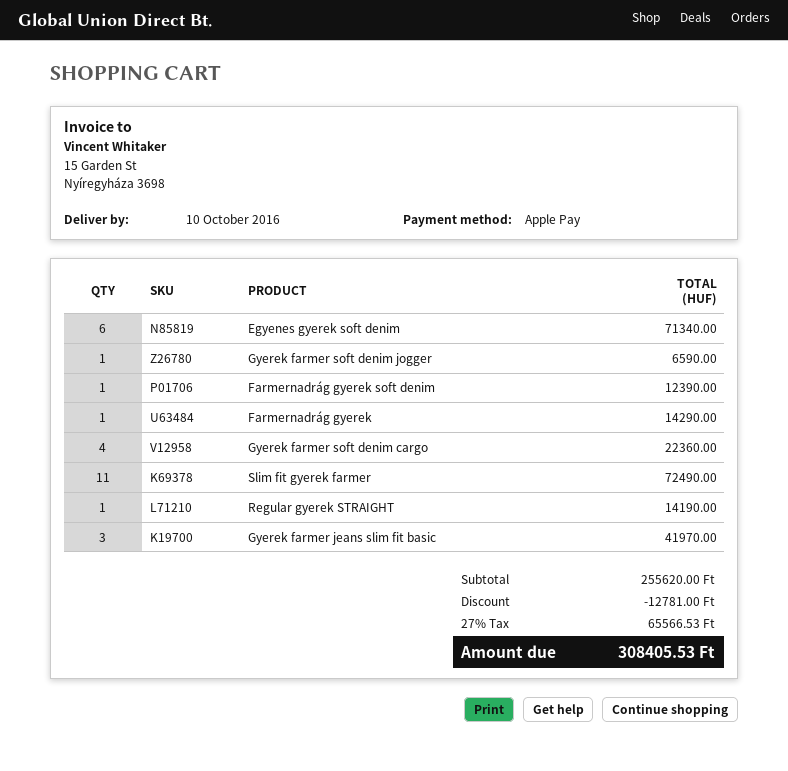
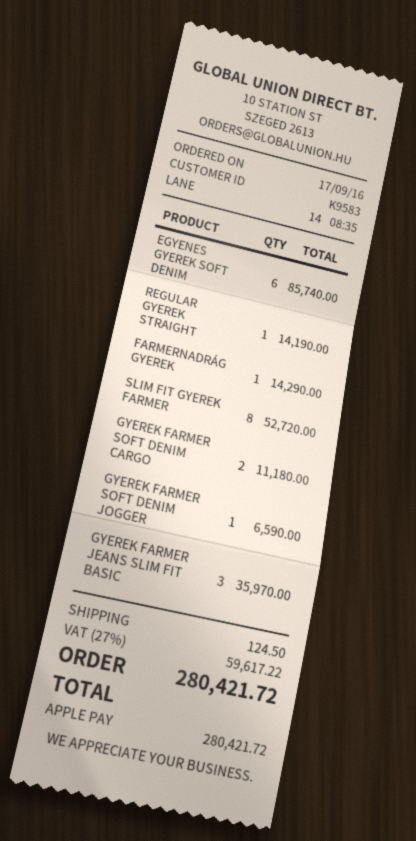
Egyenes gyerek soft denim: 6 for 71340.00 -> 6 for 85740.00
Farmernadrág gyerek soft denim: 1 for 12390.00 -> none
Gyerek farmer soft denim cargo: 4 for 22360.00 -> 2 for 11180.00
Slim fit gyerek farmer: 11 for 72490.00 -> 8 for 52720.00
Gyerek farmer jeans slim fit basic: 3 for 41970.00 -> 3 for 35970.00
discount: 12781.00 -> none
shipping: none -> 124.50
tax: 27% = 65566.53 -> 27% = 59617.22
total: 308405.53 -> 280421.72

